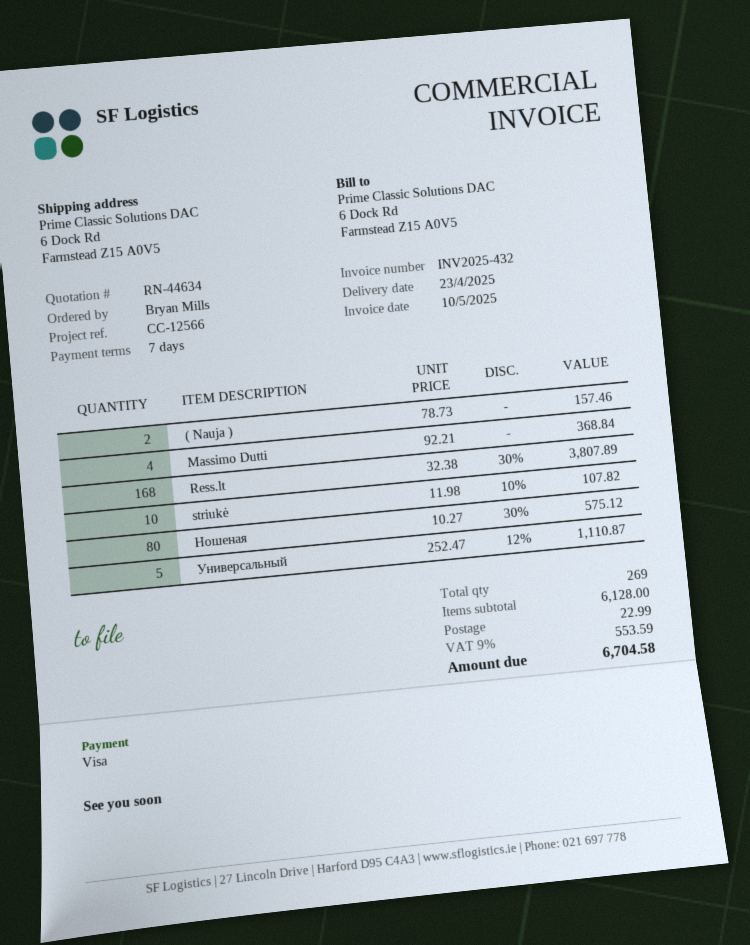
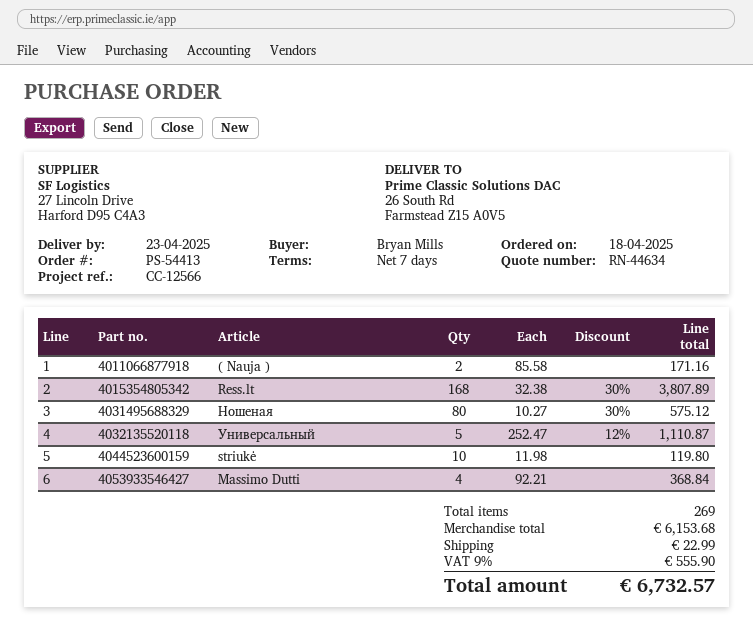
ship to: 6 Dock Rd, Farmstead Z15 A0V5 -> 26 South Rd, Farmstead Z15 A0V5
( Nauja ): 2 x 78.73 = 157.46 -> 2 x 85.58 = 171.16
striukė: 10 x 11.98 - 10% = 107.82 -> 10 x 11.98 = 119.80
subtotal: 6128.00 -> 6153.68
tax: 9% = 553.59 -> 9% = 555.90
total: 6704.58 -> 6732.57

